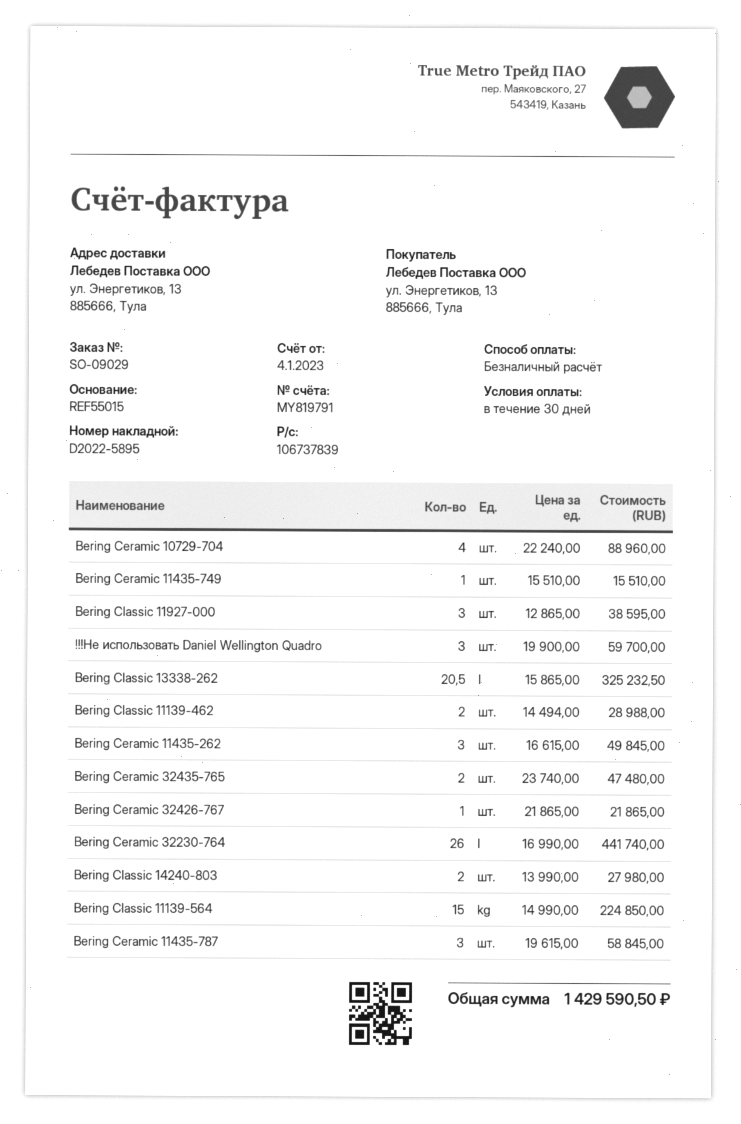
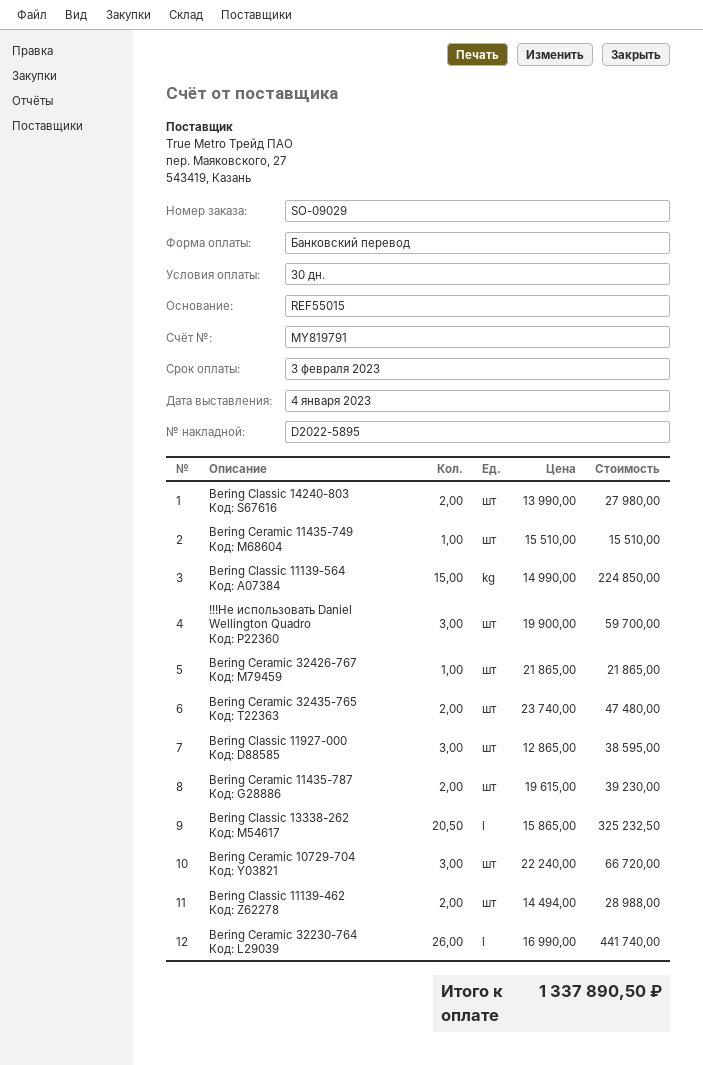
Bering Ceramic 10729-704: 4 x 22240.00 = 88960.00 -> 3 x 22240.00 = 66720.00
Bering Ceramic 11435-262: 3 x 16615.00 = 49845.00 -> none
Bering Ceramic 11435-787: 3 x 19615.00 = 58845.00 -> 2 x 19615.00 = 39230.00
total: 1429590.50 -> 1337890.50

